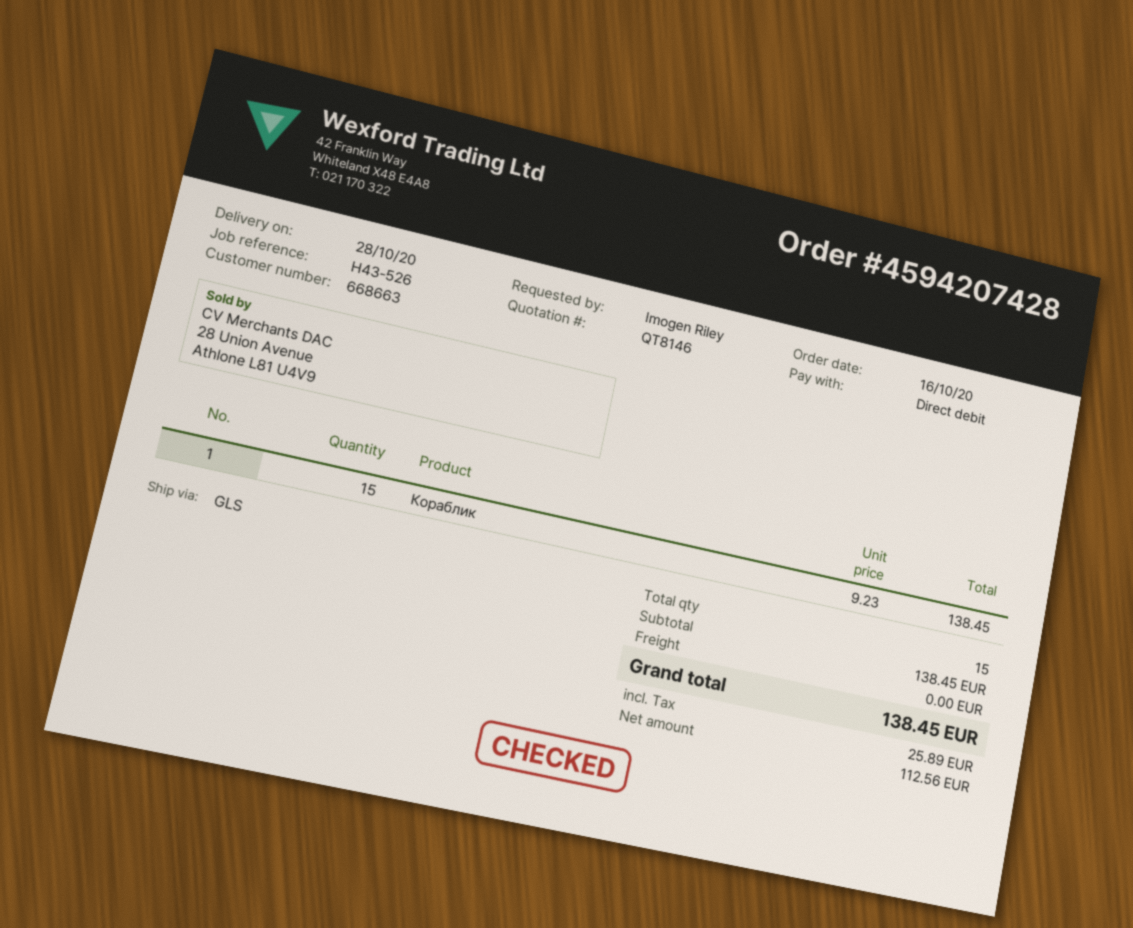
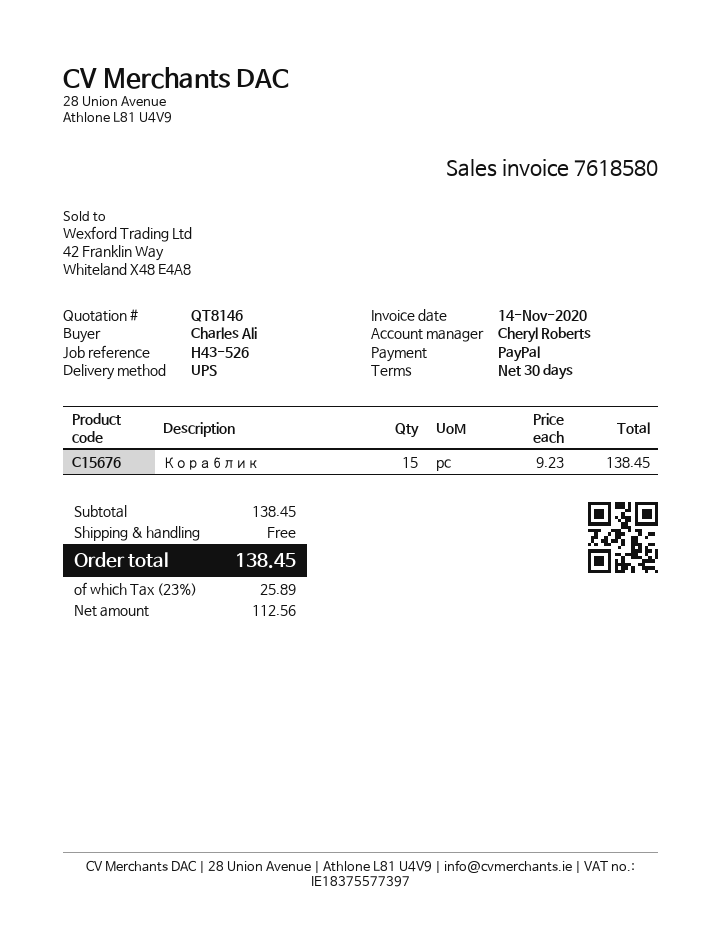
ordered by: Imogen Riley -> Charles Ali
payment method: direct debit -> PayPal
shipping method: GLS -> UPS

